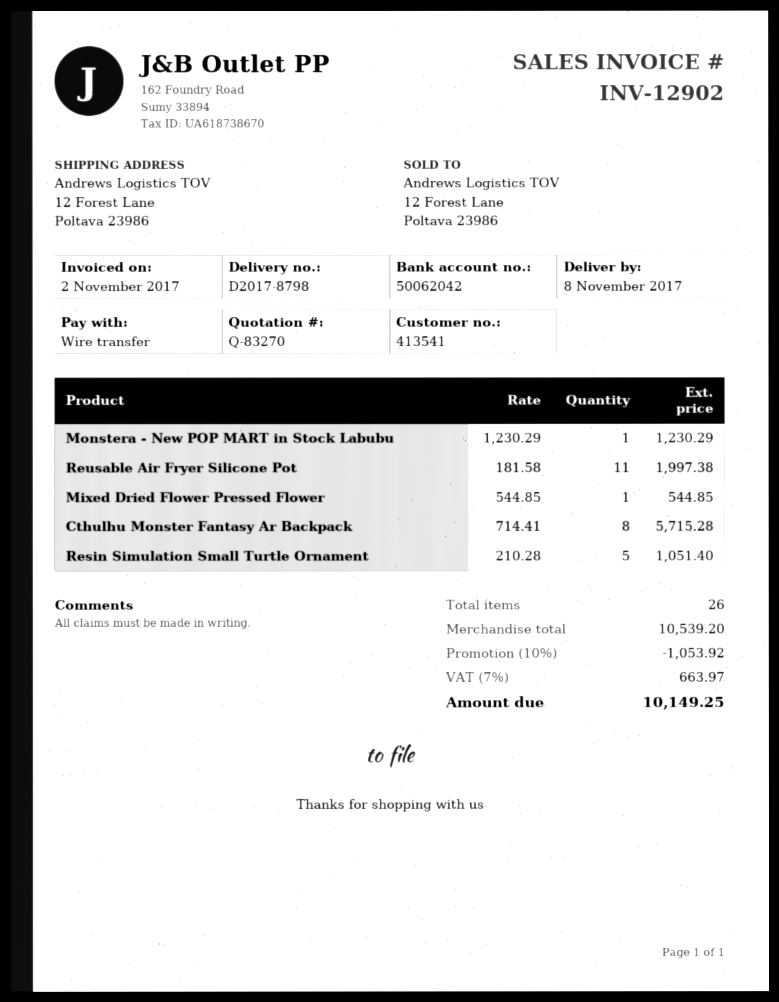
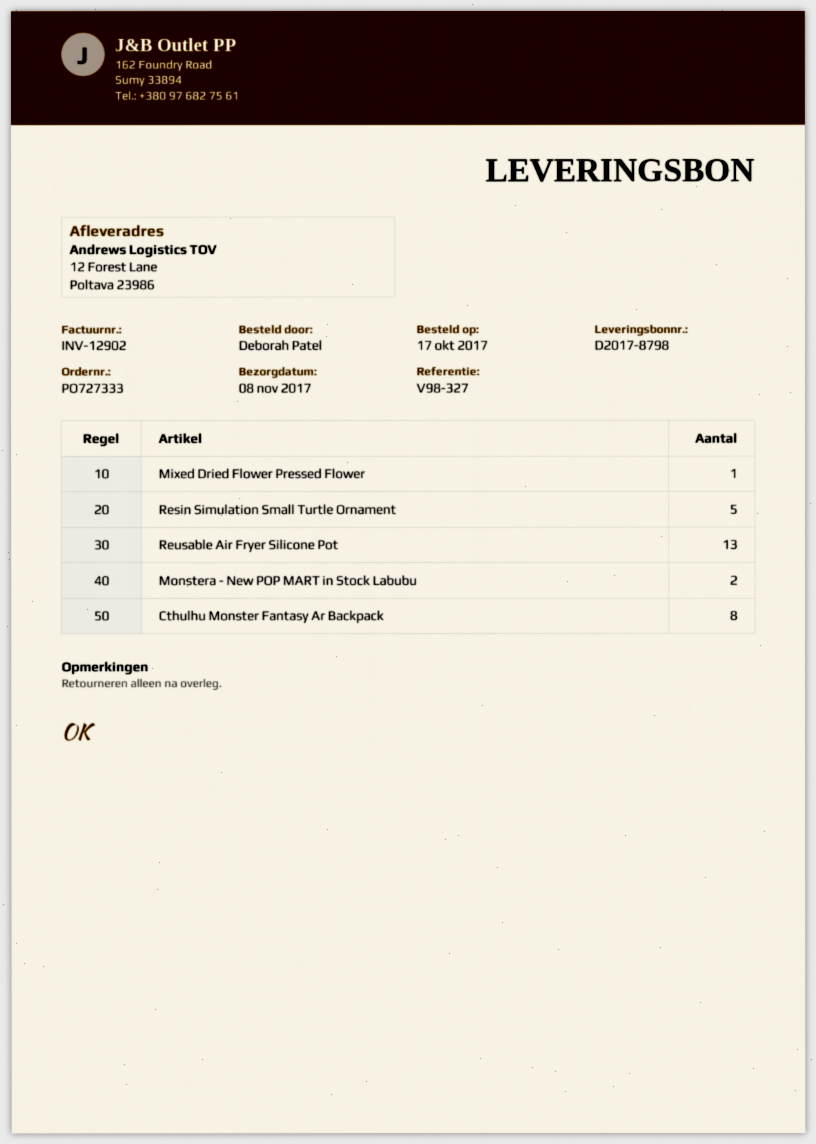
Monstera - New POP MART in Stock Labubu: 1 -> 2
Reusable Air Fryer Silicone Pot: 11 -> 13

